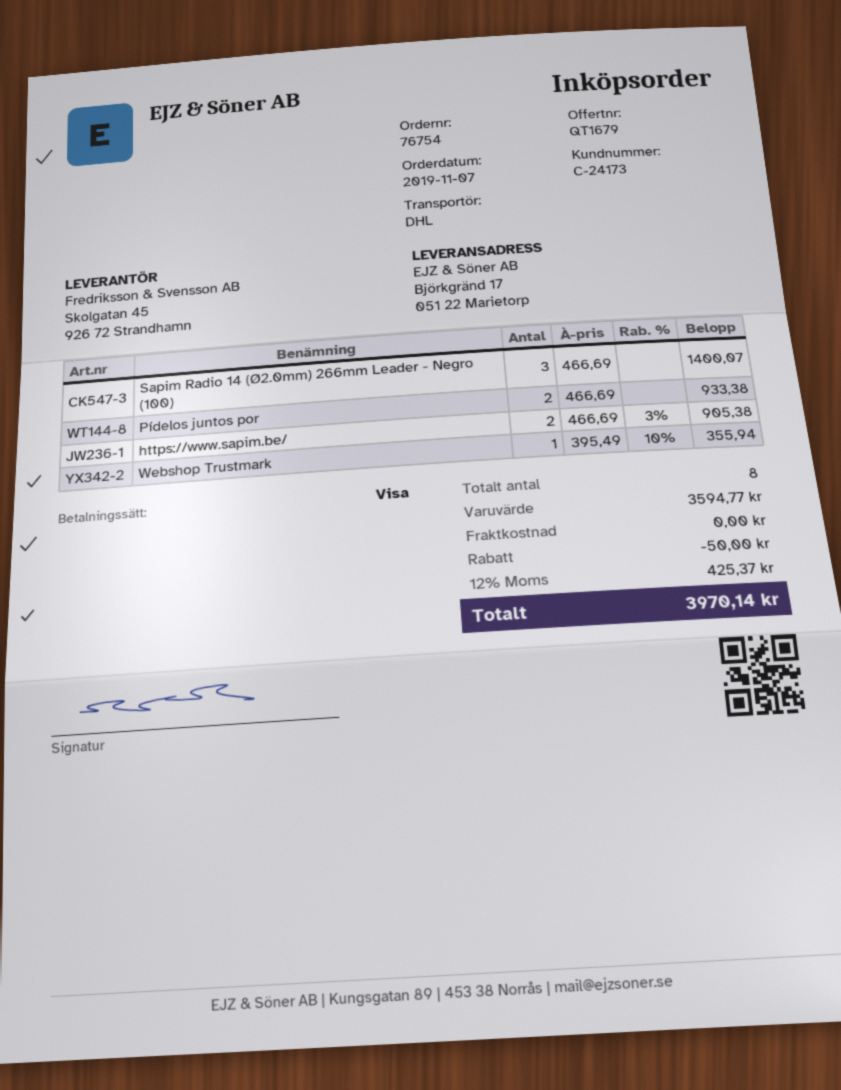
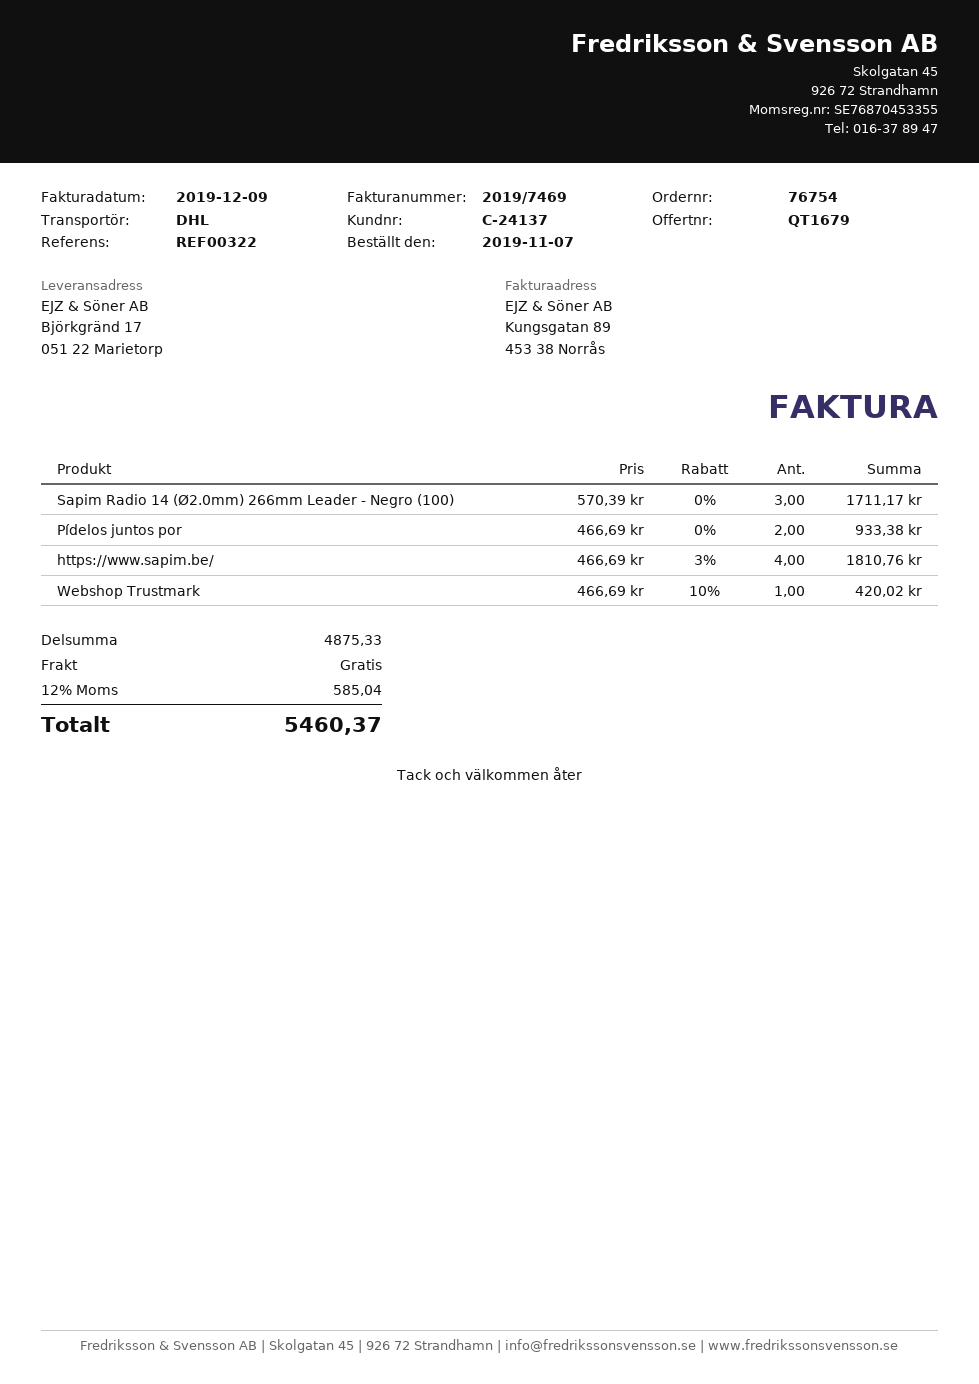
customer number: C-24173 -> C-24137
Sapim Radio 14 (Ø2.0mm) 266mm Leader - Negro (100): 3 x 466.69 = 1400.07 -> 3 x 570.39 = 1711.17
https://www.sapim.be/: 2 x 466.69 - 3% = 905.38 -> 4 x 466.69 - 3% = 1810.76
Webshop Trustmark: 1 x 395.49 - 10% = 355.94 -> 1 x 466.69 - 10% = 420.02
subtotal: 3594.77 -> 4875.33
discount: 50.00 -> none
tax: 12% = 425.37 -> 12% = 585.04
total: 3970.14 -> 5460.37

